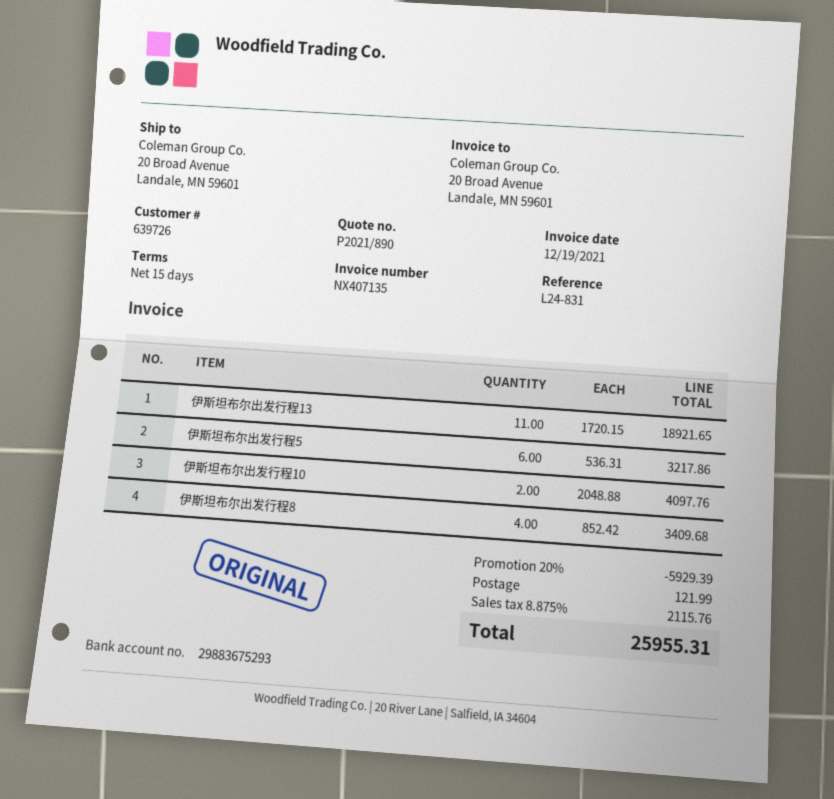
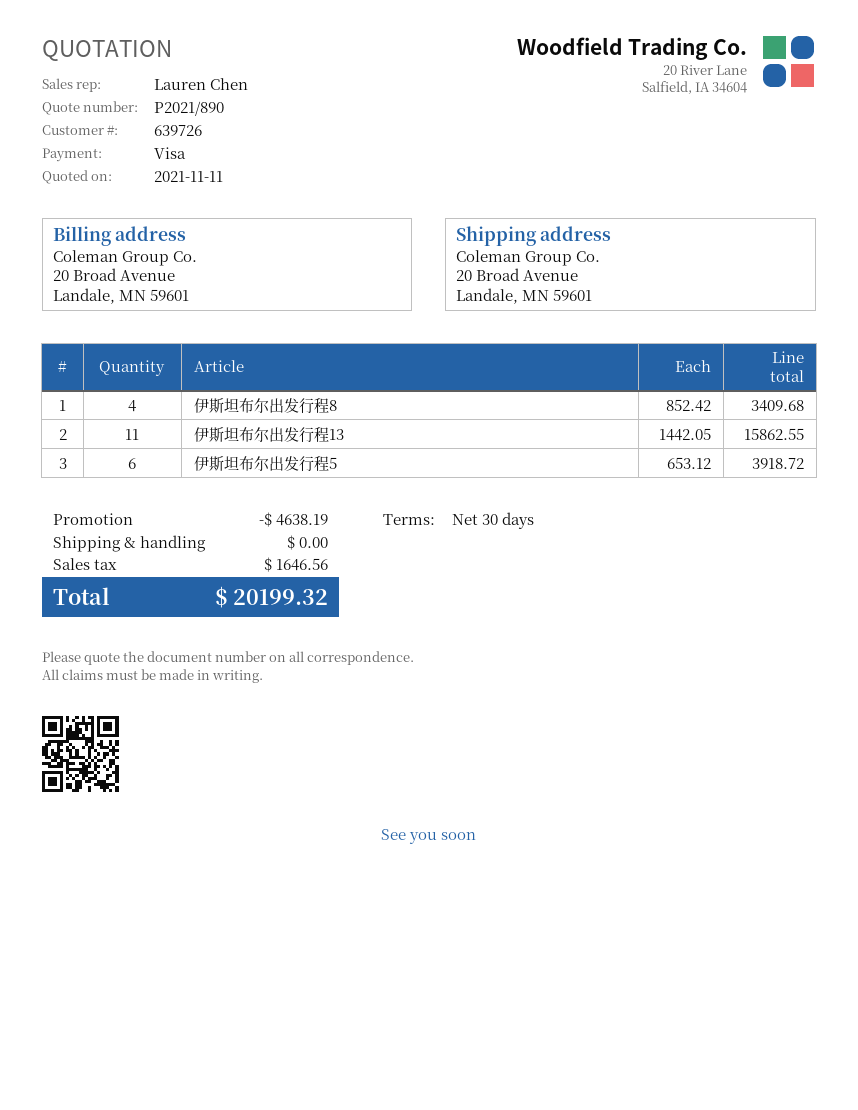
payment terms: 15 days -> 30 days
伊斯坦布尔出发行程13: 11 x 1720.15 = 18921.65 -> 11 x 1442.05 = 15862.55
伊斯坦布尔出发行程5: 6 x 536.31 = 3217.86 -> 6 x 653.12 = 3918.72
伊斯坦布尔出发行程10: 2 x 2048.88 = 4097.76 -> none
discount: 5929.39 -> 4638.19
shipping: 121.99 -> 0.00
tax: 2115.76 -> 1646.56
total: 25955.31 -> 20199.32

